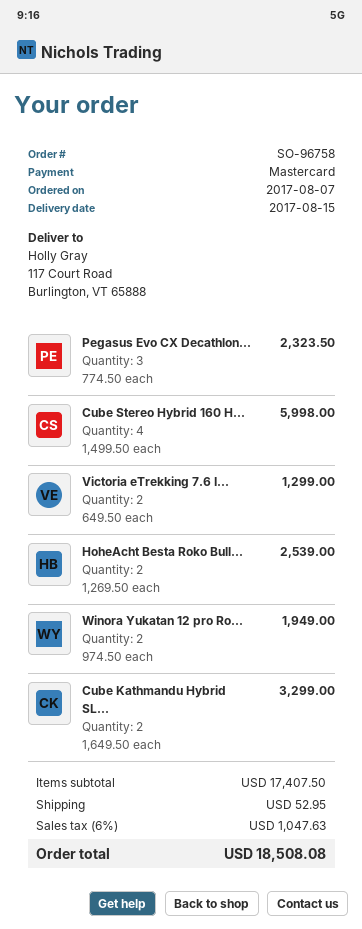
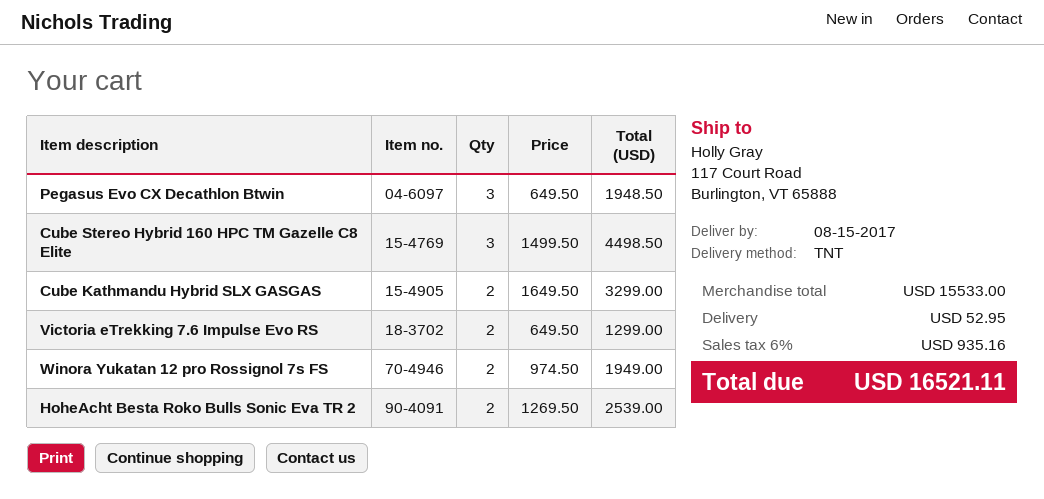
Pegasus Evo CX Decathlon...: 3 x 774.50 = 2323.50 -> 3 x 649.50 = 1948.50
Cube Stereo Hybrid 160 H...: 4 x 1499.50 = 5998.00 -> 3 x 1499.50 = 4498.50
subtotal: 17407.50 -> 15533.00
tax: 6% = 1047.63 -> 6% = 935.16
total: 18508.08 -> 16521.11

